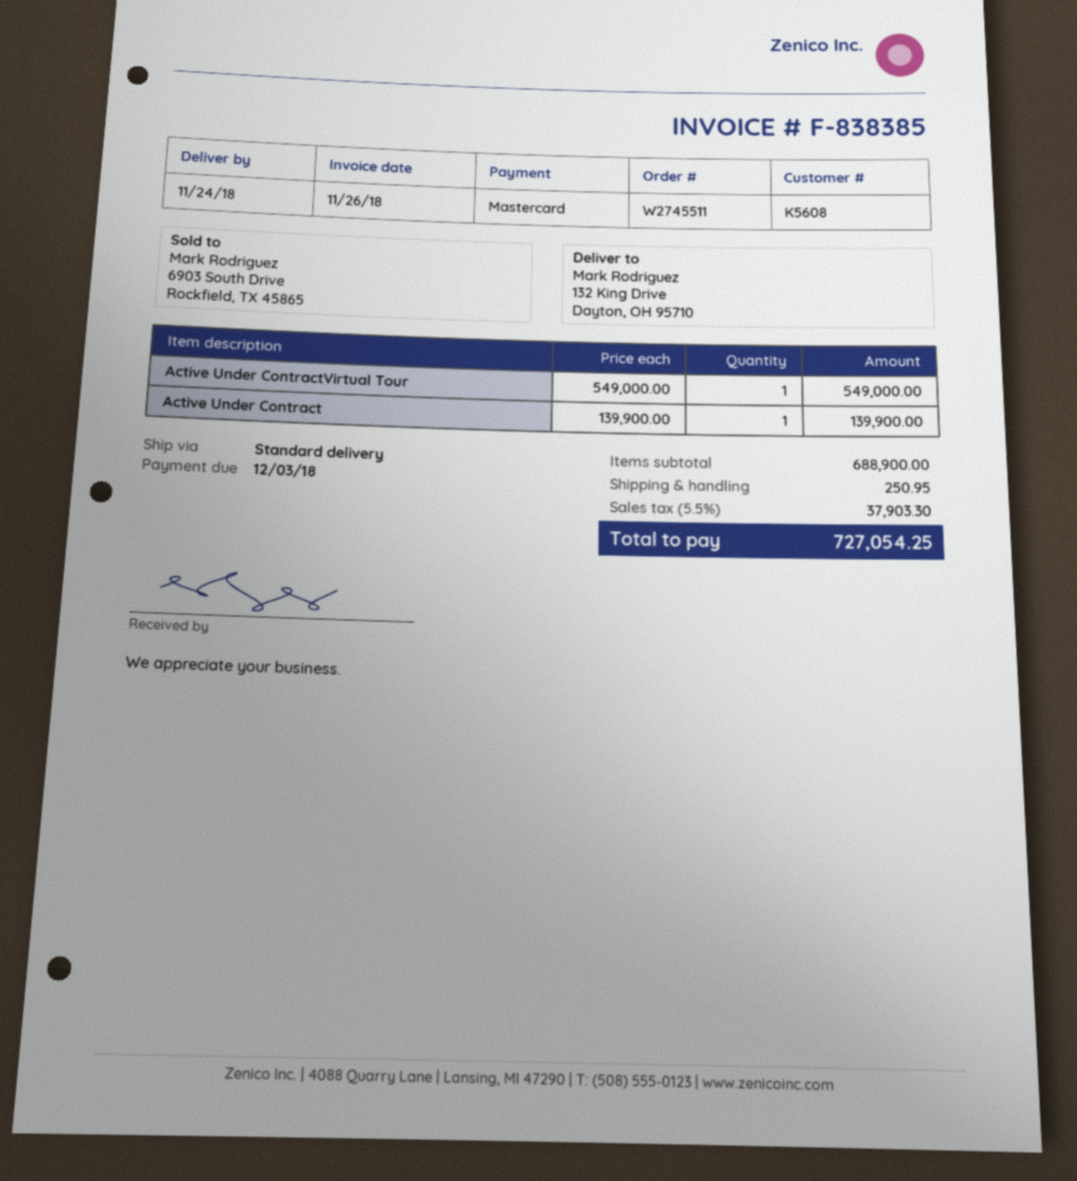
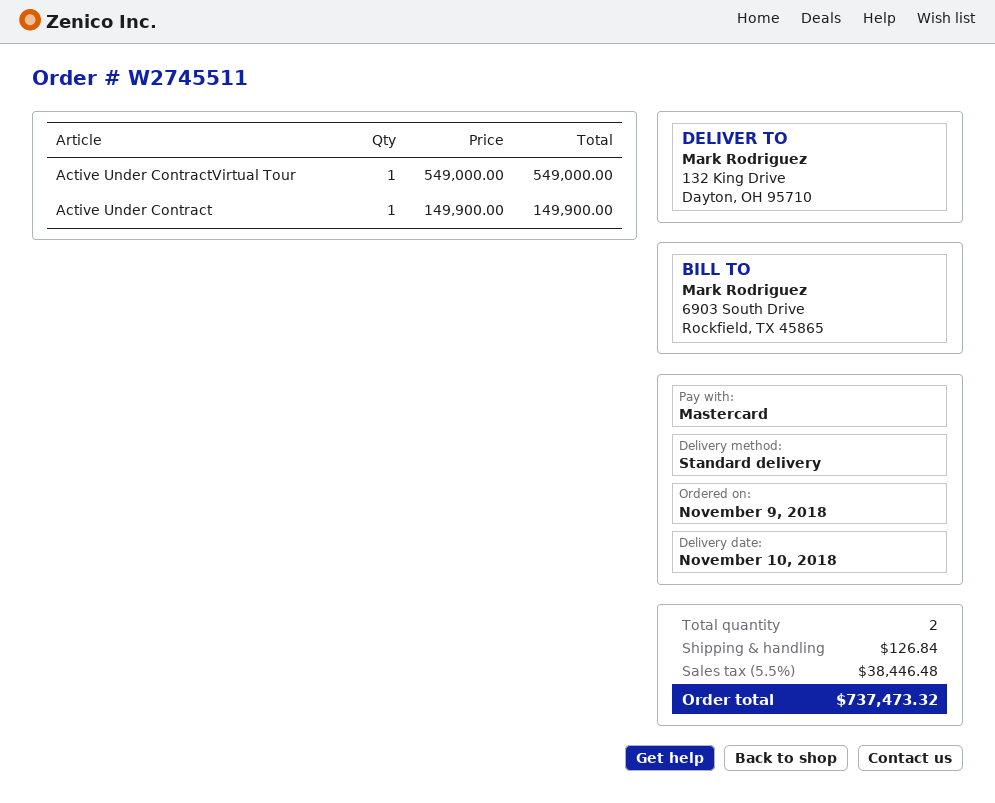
delivery date: 2018-11-24 -> 2018-11-10
Active Under Contract: 1 x 139900.00 = 139900.00 -> 1 x 149900.00 = 149900.00
shipping: 250.95 -> 126.84
tax: 5.5% = 37903.30 -> 5.5% = 38446.48
total: 727054.25 -> 737473.32

